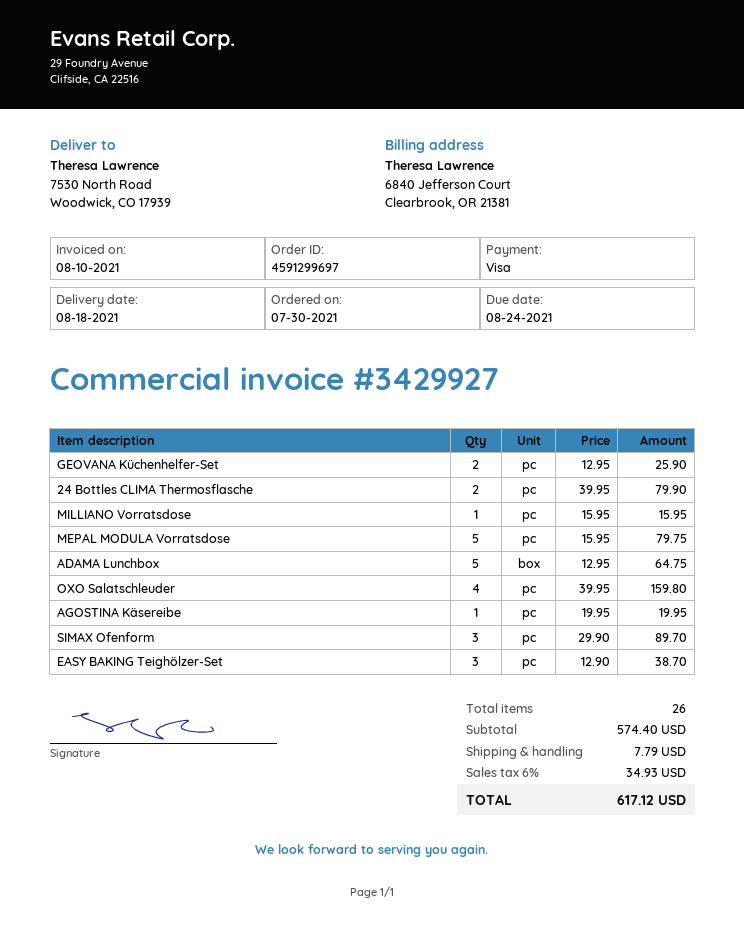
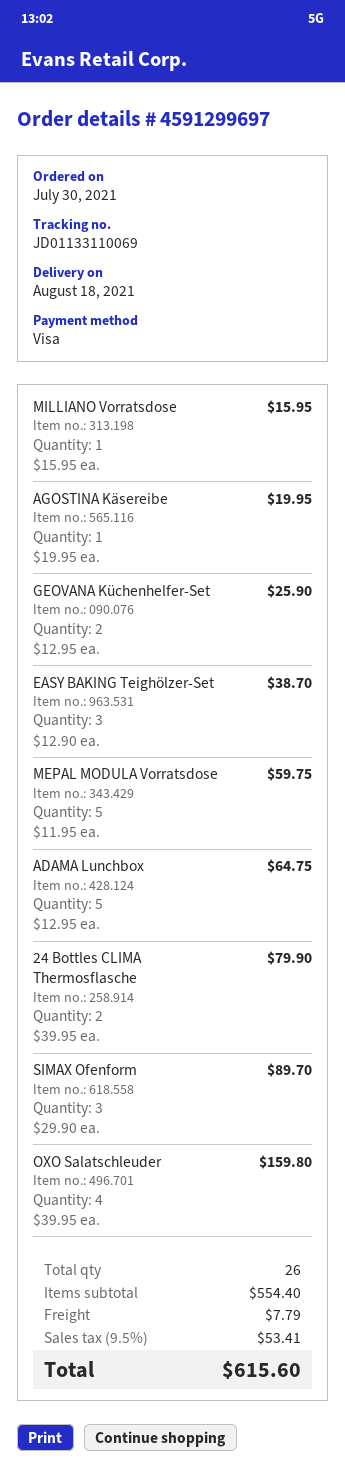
MEPAL MODULA Vorratsdose: 5 x 15.95 = 79.75 -> 5 x 11.95 = 59.75
subtotal: 574.40 -> 554.40
tax: 6% = 34.93 -> 9.5% = 53.41
total: 617.12 -> 615.60

